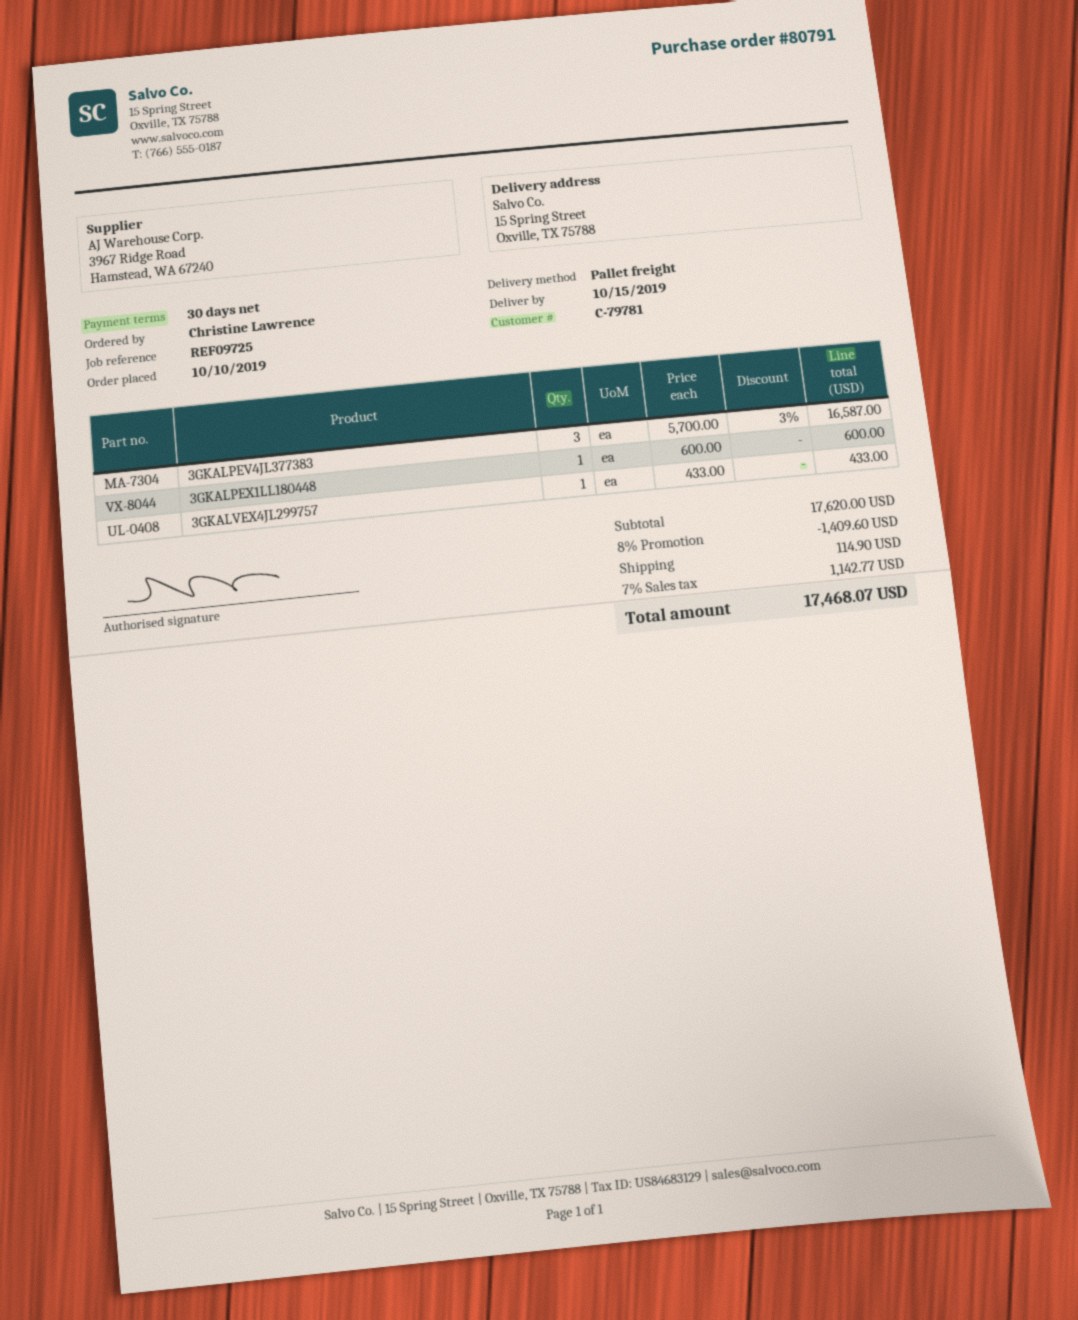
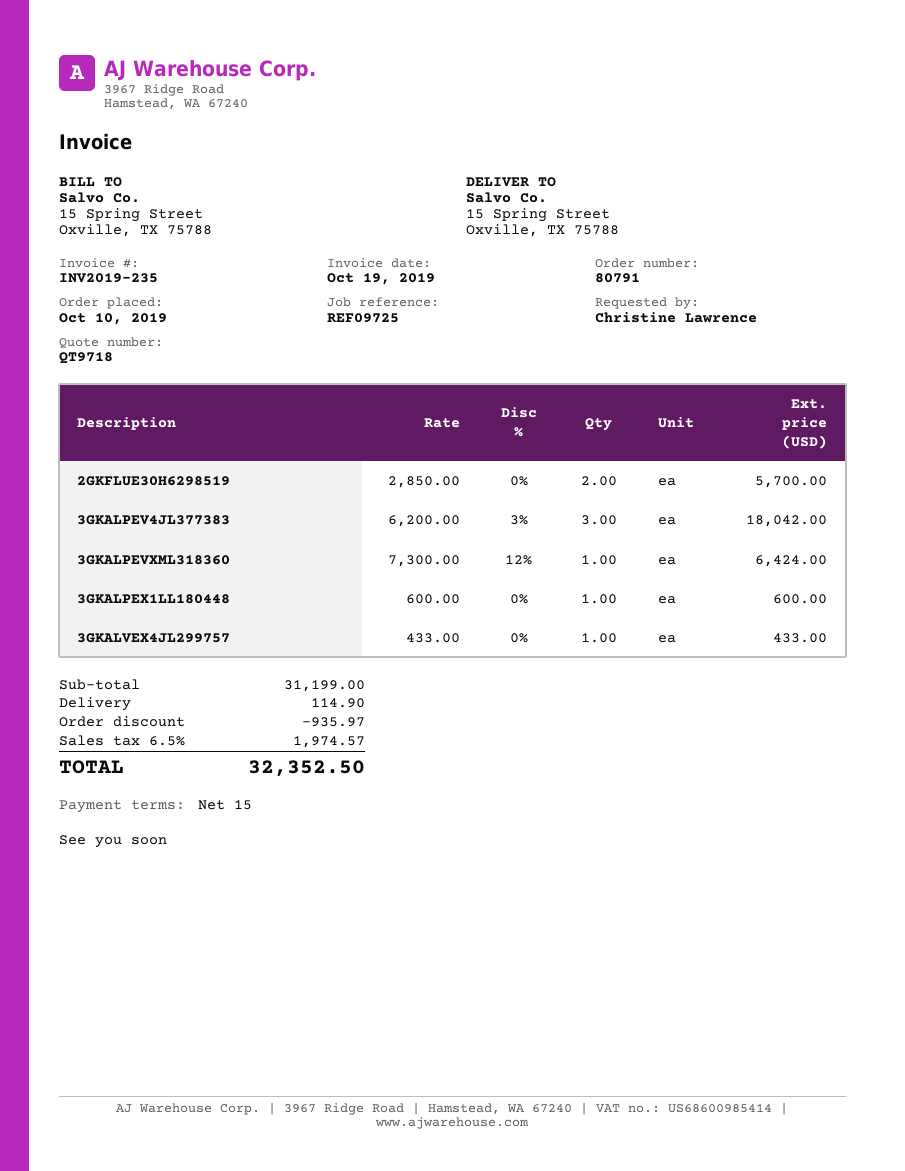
payment terms: 30 days -> 15 days
3GKALPEV4JL377383: 3 x 5700.00 - 3% = 16587.00 -> 3 x 6200.00 - 3% = 18042.00
2GKFLUE30H6298519: none -> 2 x 2850.00 = 5700.00
3GKALPEVXML318360: none -> 1 x 7300.00 - 12% = 6424.00
subtotal: 17620.00 -> 31199.00
discount: 1409.60 -> 935.97
tax: 7% = 1142.77 -> 6.5% = 1974.57
total: 17468.07 -> 32352.50

